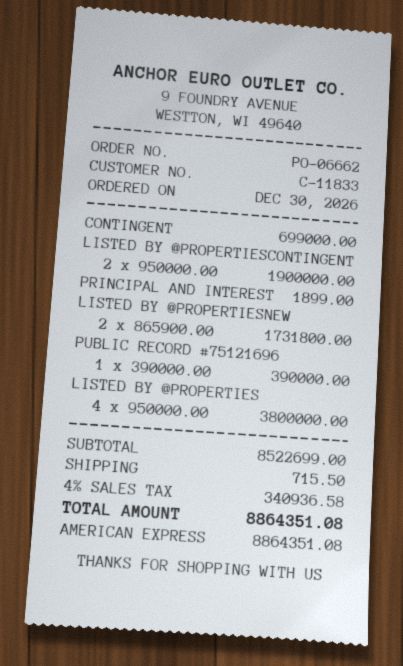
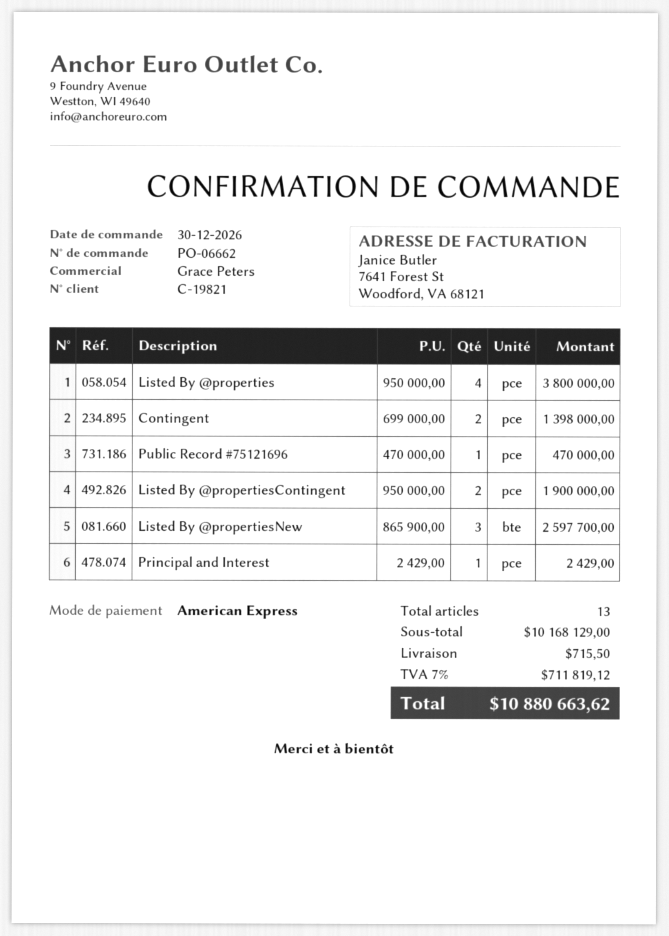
customer number: C-11833 -> C-19821
CONTINGENT: 1 x 699000.00 = 699000.00 -> 2 x 699000.00 = 1398000.00
PRINCIPAL AND INTEREST: 1 x 1899.00 = 1899.00 -> 1 x 2429.00 = 2429.00
LISTED BY @PROPERTIESNEW: 2 x 865900.00 = 1731800.00 -> 3 x 865900.00 = 2597700.00
PUBLIC RECORD #75121696: 1 x 390000.00 = 390000.00 -> 1 x 470000.00 = 470000.00
subtotal: 8522699.00 -> 10168129.00
tax: 4% = 340936.58 -> 7% = 711819.12
total: 8864351.08 -> 10880663.62

